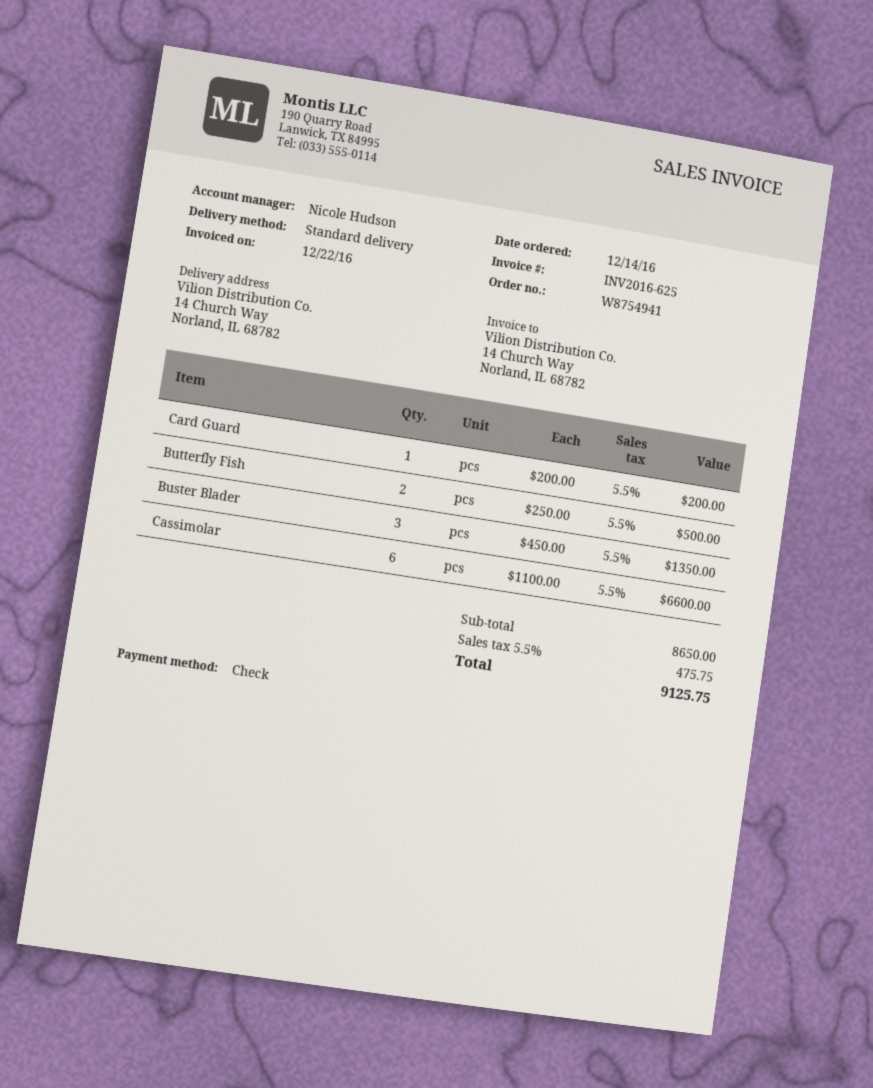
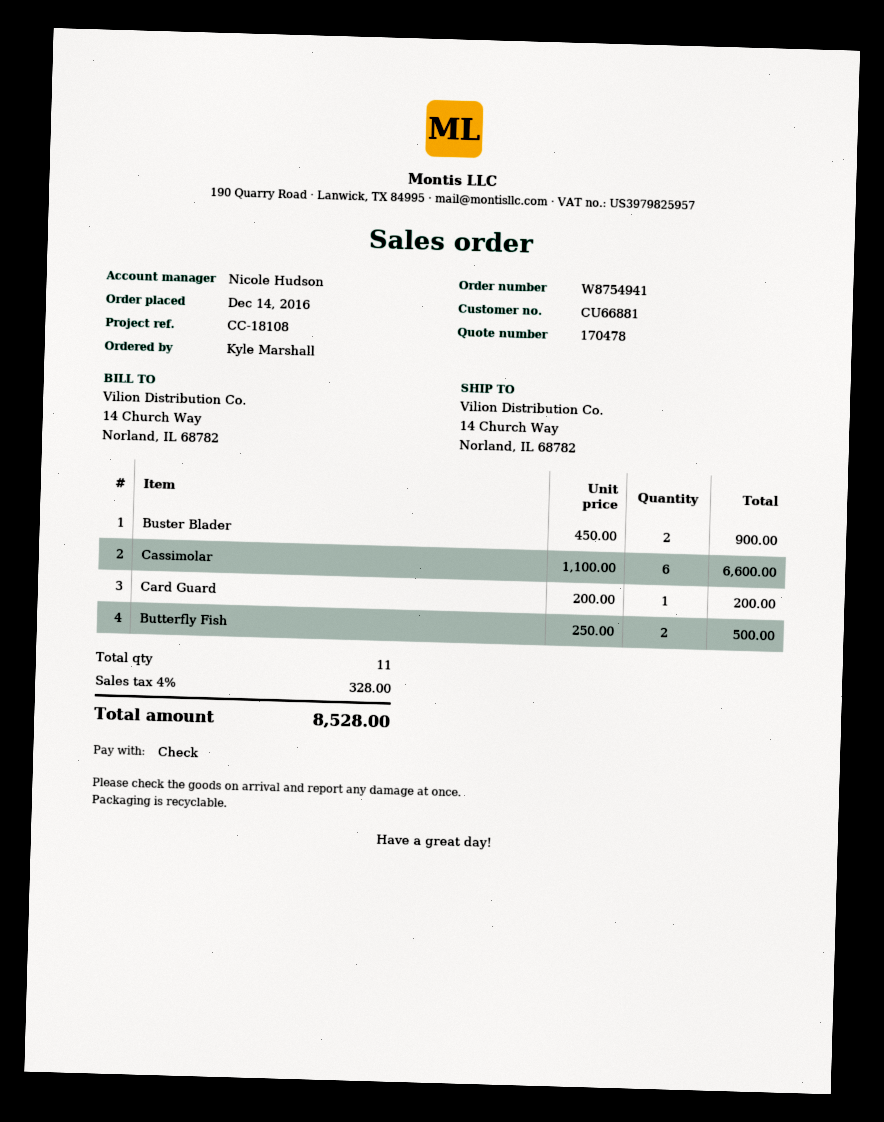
Buster Blader: 3 x 450.00 = 1350.00 -> 2 x 450.00 = 900.00
tax: 5.5% = 475.75 -> 4% = 328.00
total: 9125.75 -> 8528.00

